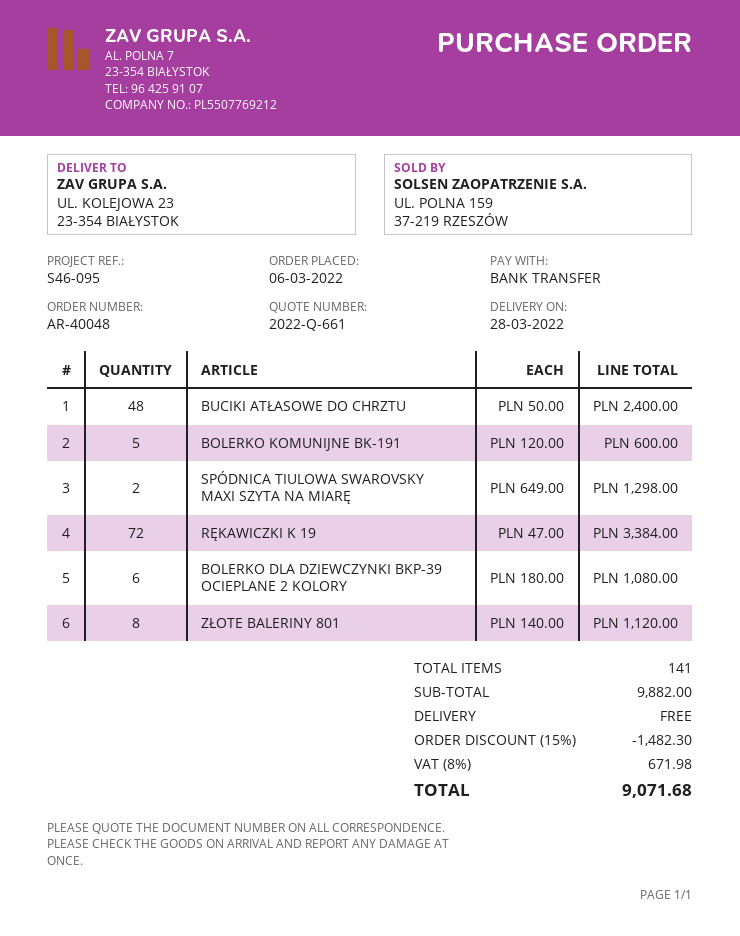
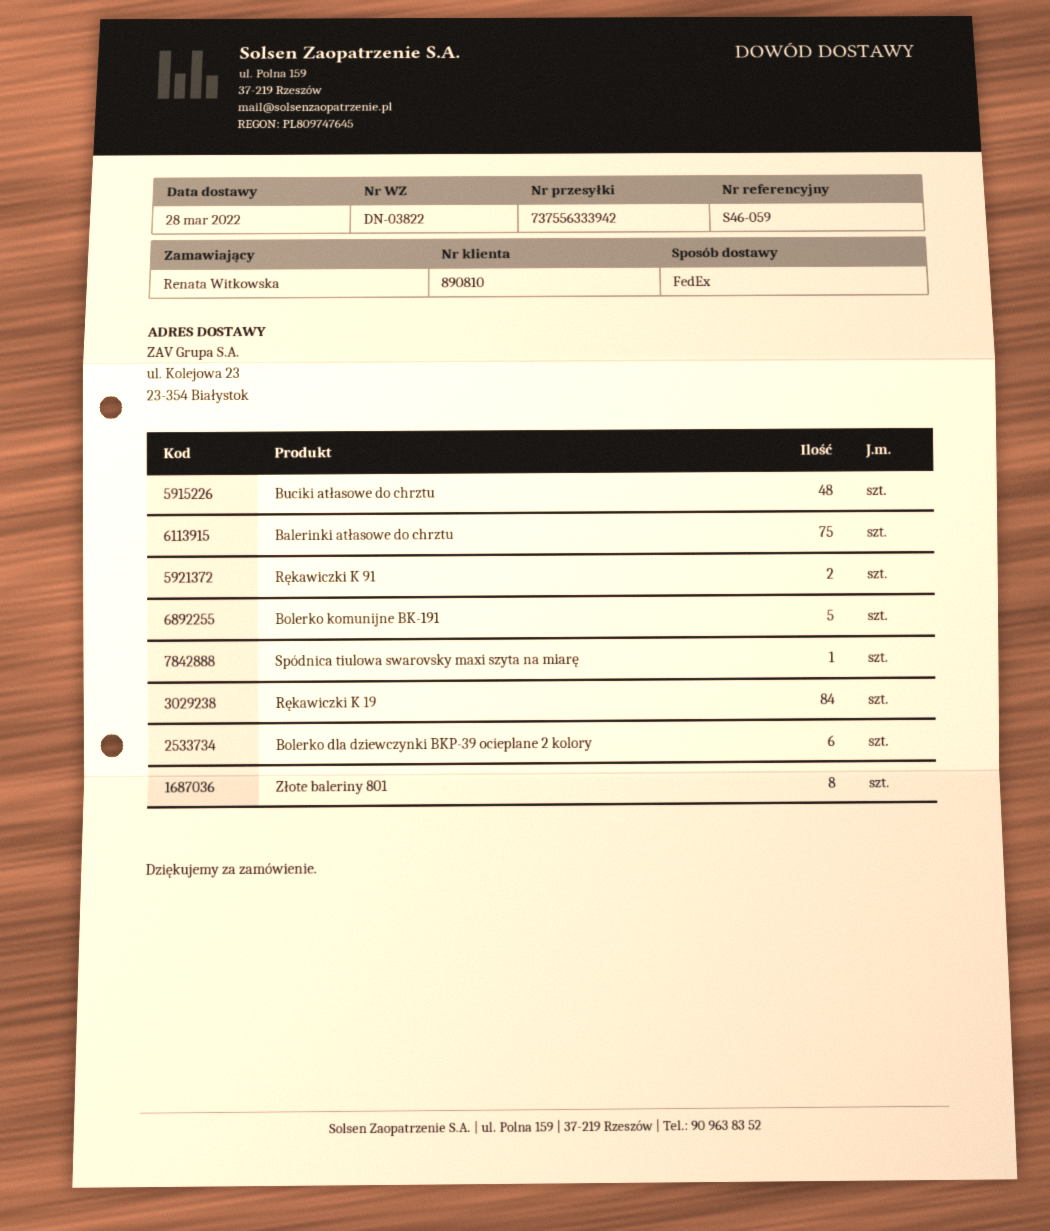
reference: S46-095 -> S46-059
SPÓDNICA TIULOWA SWAROVSKY MAXI SZYTA NA MIARĘ: 2 -> 1
RĘKAWICZKI K 19: 72 -> 84
Balerinki atłasowe do chrztu: none -> 75
Rękawiczki K 91: none -> 2

